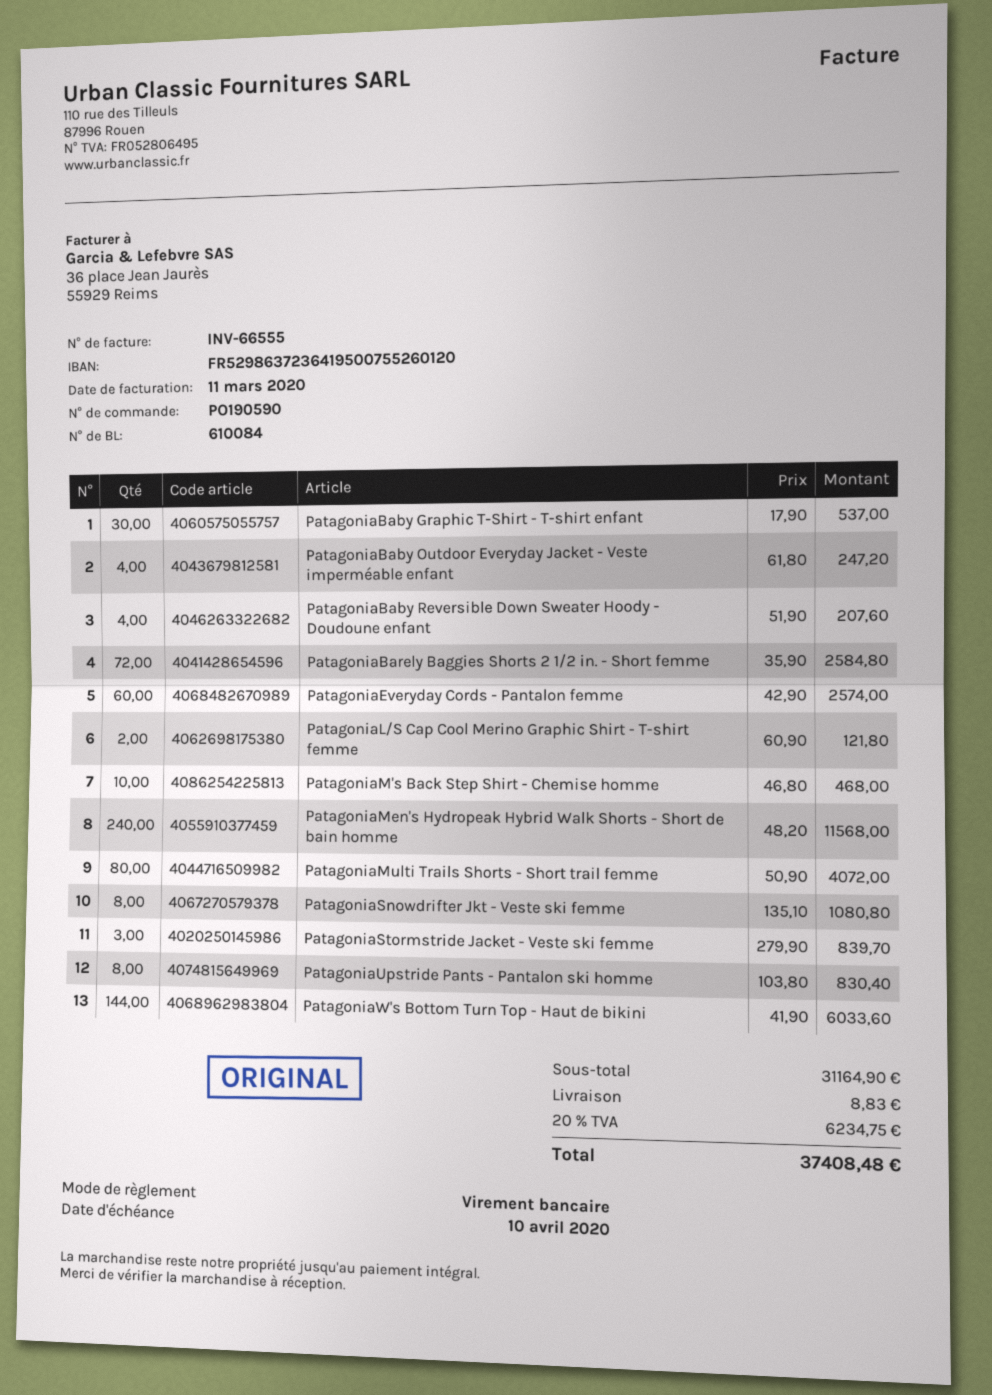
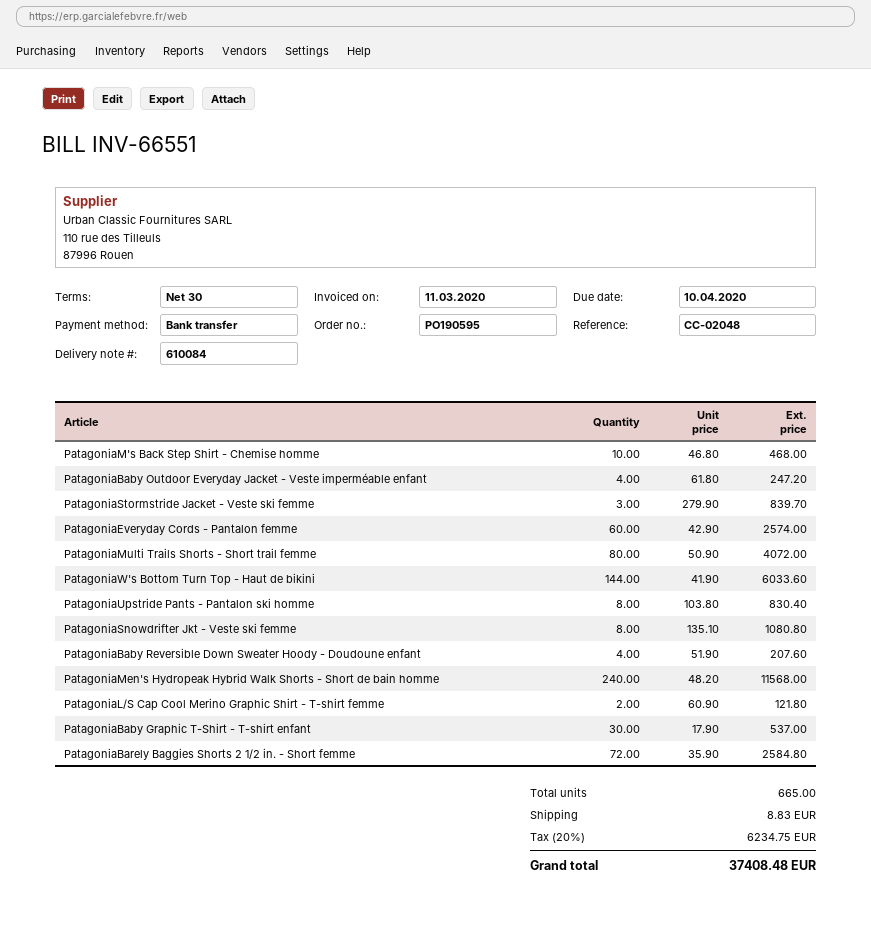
order number: PO190590 -> PO190595
invoice number: INV-66555 -> INV-66551

